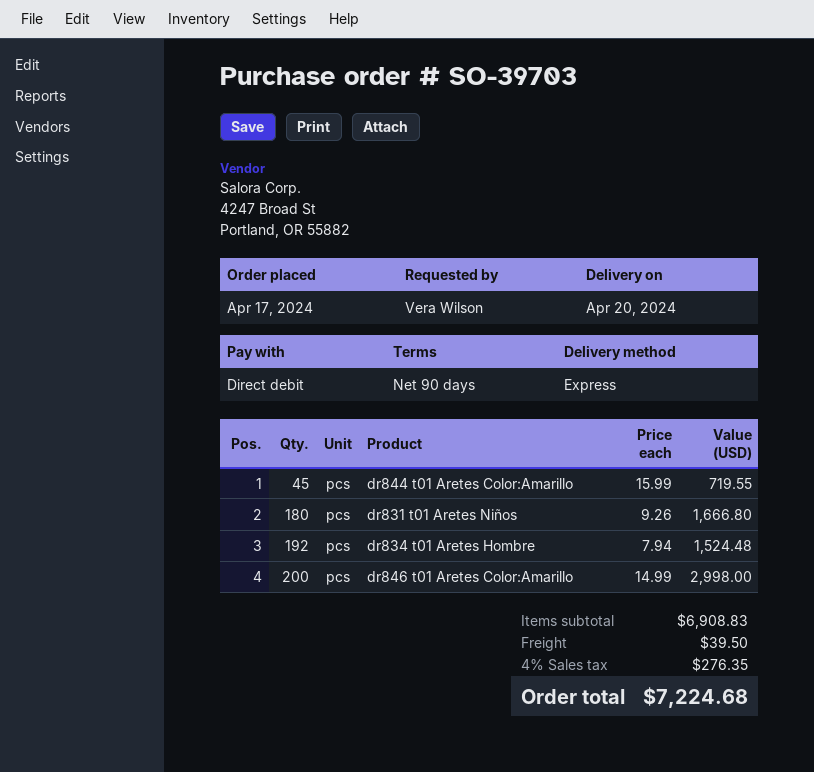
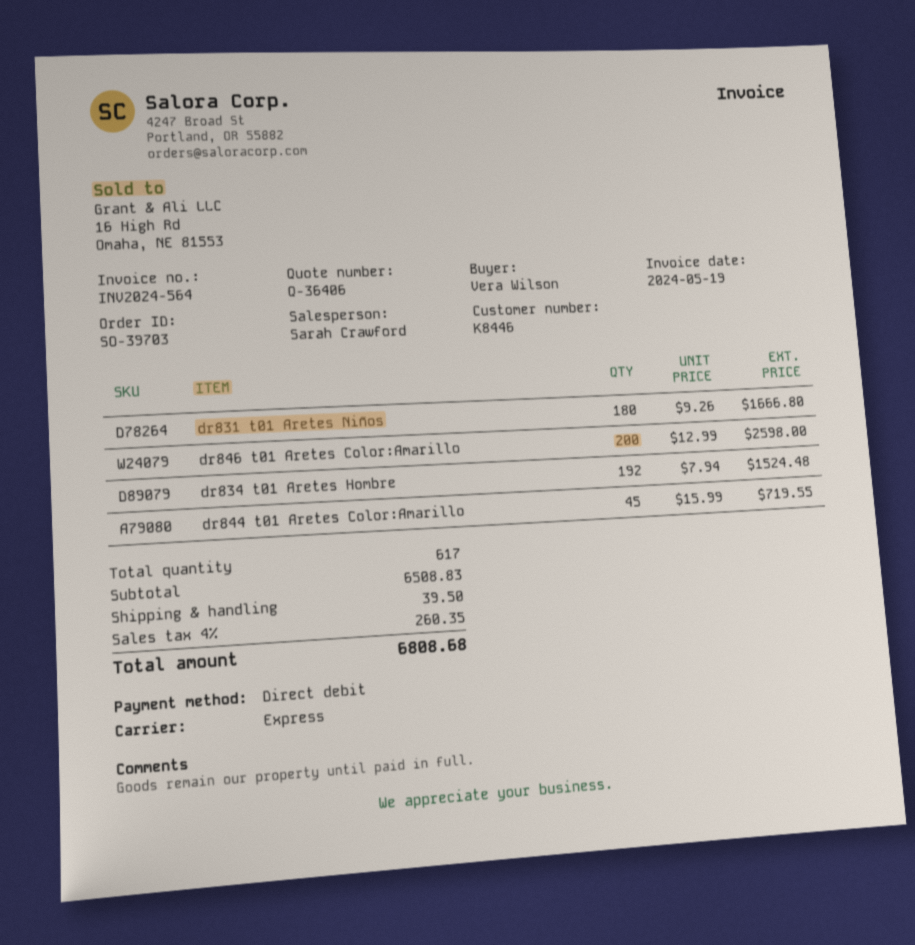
dr846 t01 Aretes Color:Amarillo: 200 x 14.99 = 2998.00 -> 200 x 12.99 = 2598.00
subtotal: 6908.83 -> 6508.83
tax: 4% = 276.35 -> 4% = 260.35
total: 7224.68 -> 6808.68

